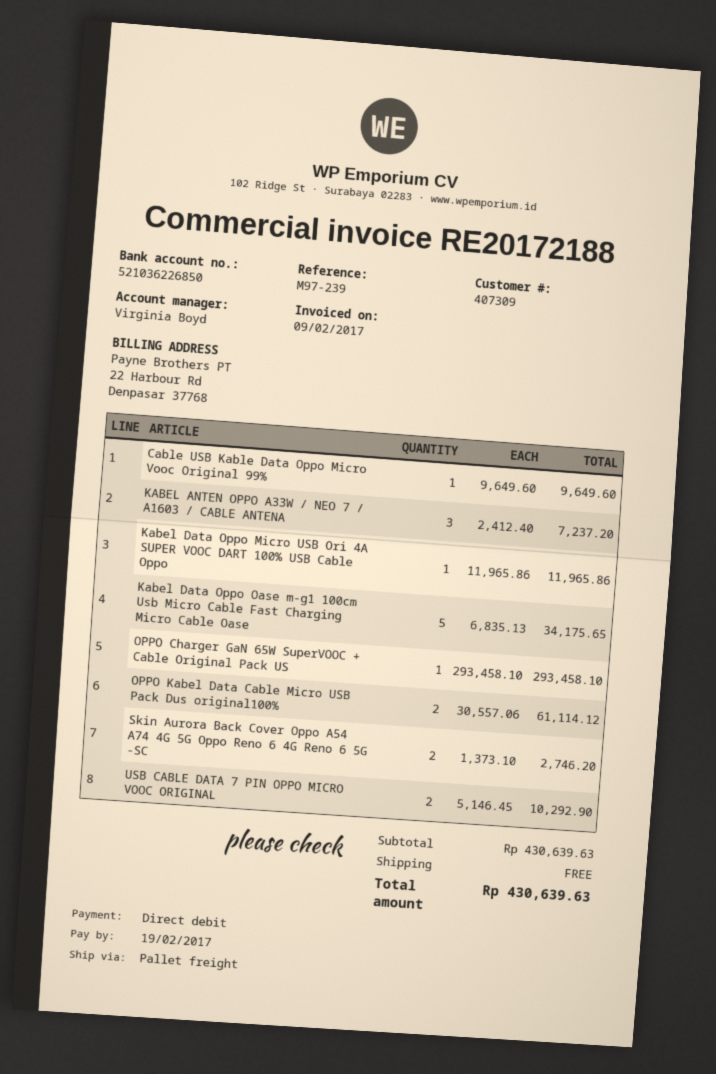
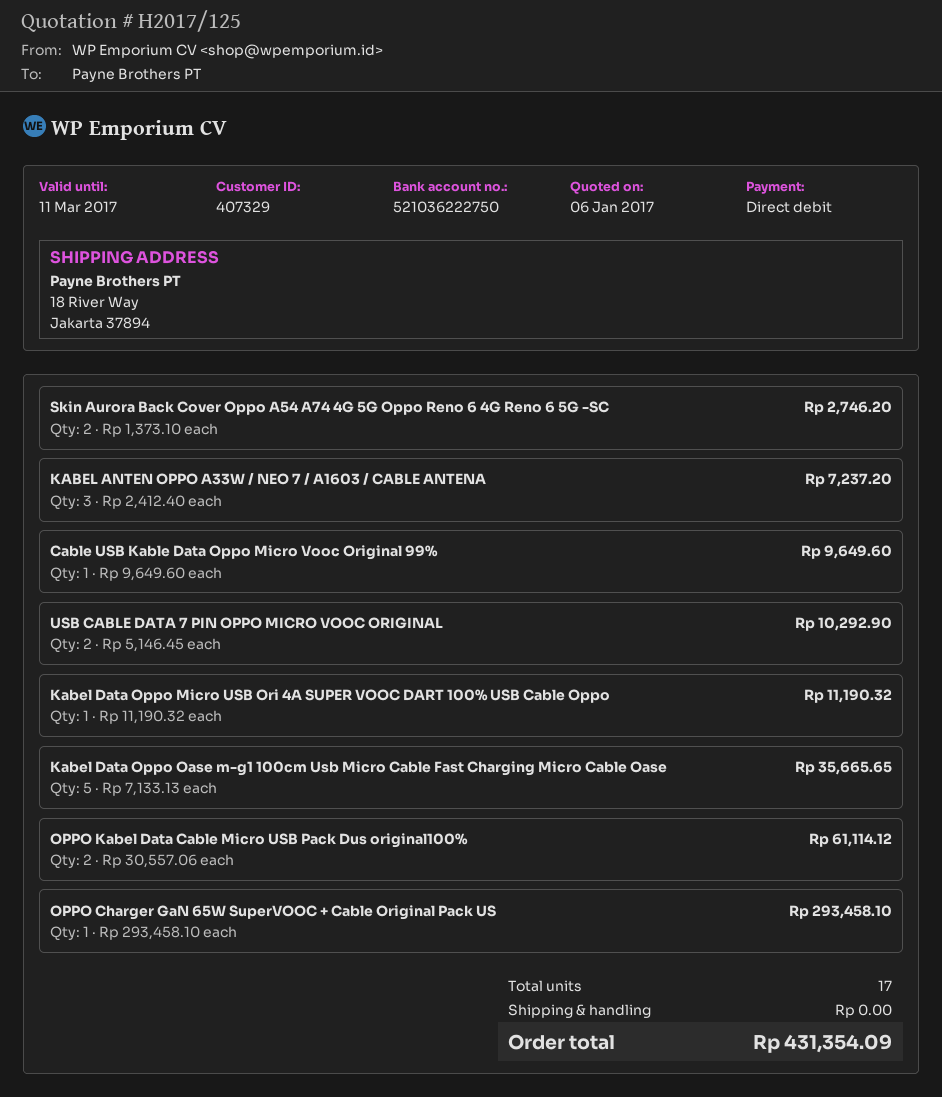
customer number: 407309 -> 407329
bank account: 521036226850 -> 521036222750
Kabel Data Oppo Micro USB Ori 4A SUPER VOOC DART 100% USB Cable Oppo: 1 x 11965.86 = 11965.86 -> 1 x 11190.32 = 11190.32
Kabel Data Oppo Oase m-g1 100cm Usb Micro Cable Fast Charging Micro Cable Oase: 5 x 6835.13 = 34175.65 -> 5 x 7133.13 = 35665.65
total: 430639.63 -> 431354.09

